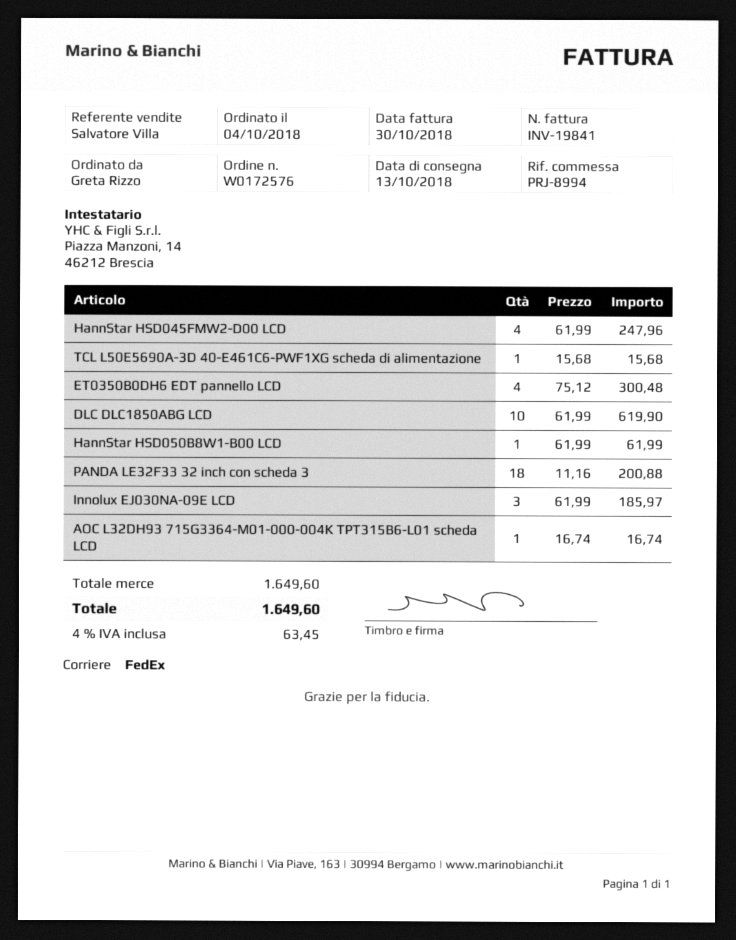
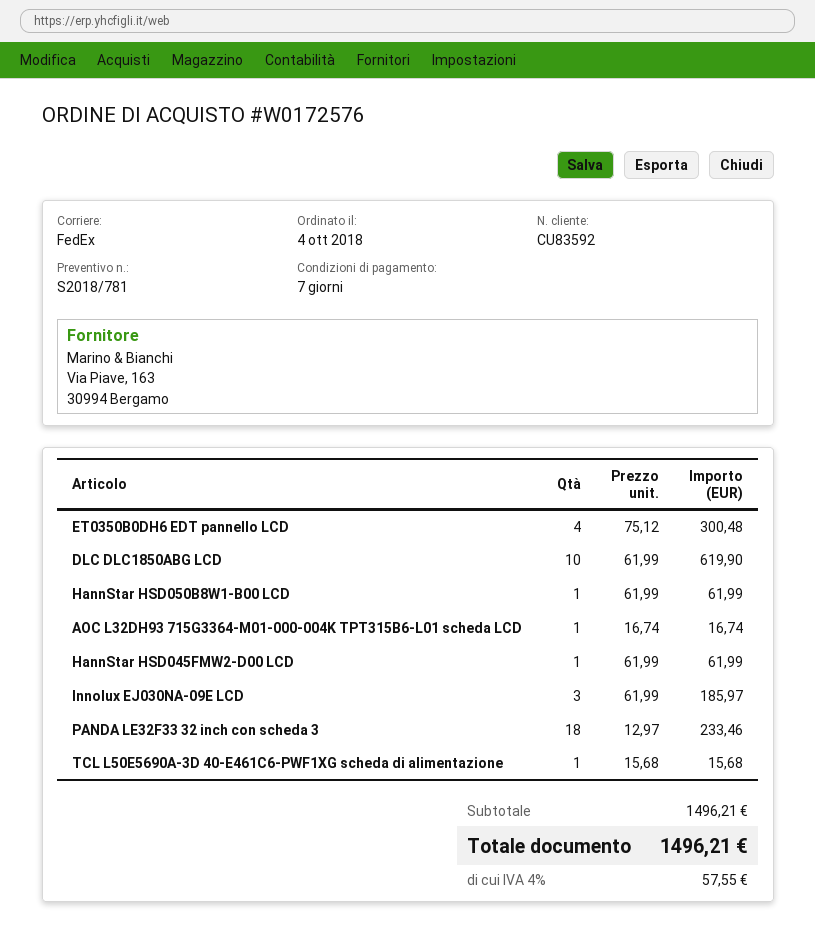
HannStar HSD045FMW2-D00 LCD: 4 x 61.99 = 247.96 -> 1 x 61.99 = 61.99
PANDA LE32F33 32 inch con scheda 3: 18 x 11.16 = 200.88 -> 18 x 12.97 = 233.46
subtotal: 1649.60 -> 1496.21
tax: 4% = 63.45 -> 4% = 57.55
total: 1649.60 -> 1496.21

